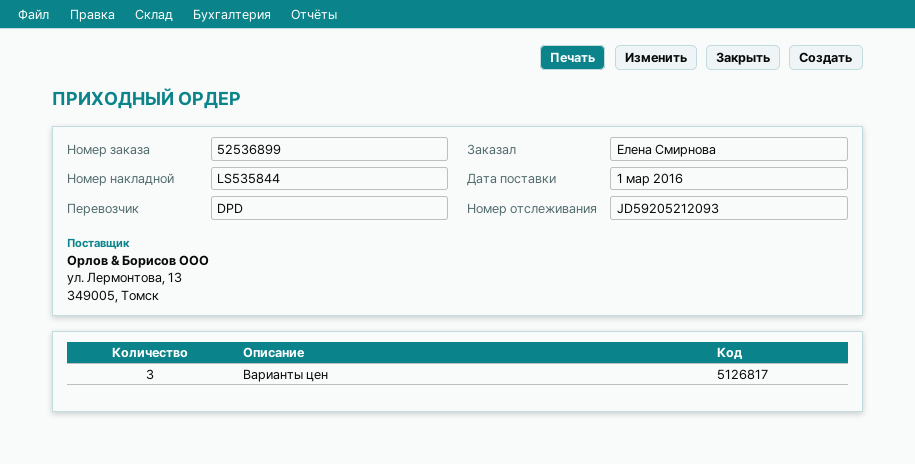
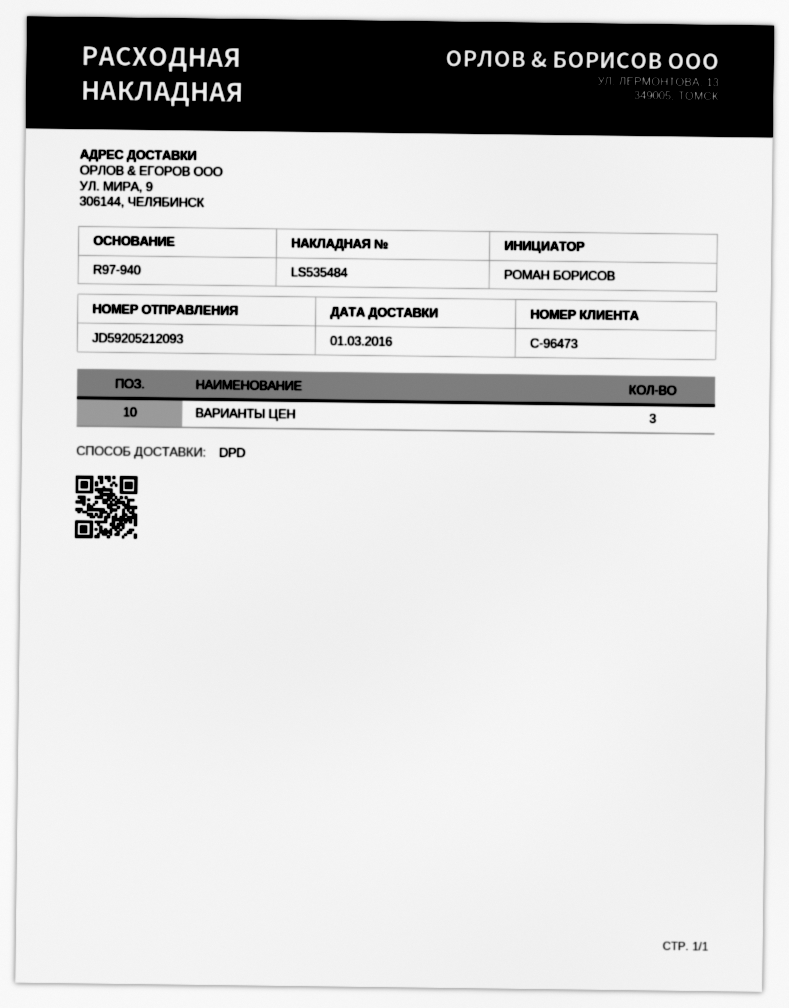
delivery note number: LS535844 -> LS535484
ordered by: Елена Смирнова -> РОМАН БОРИСОВ

